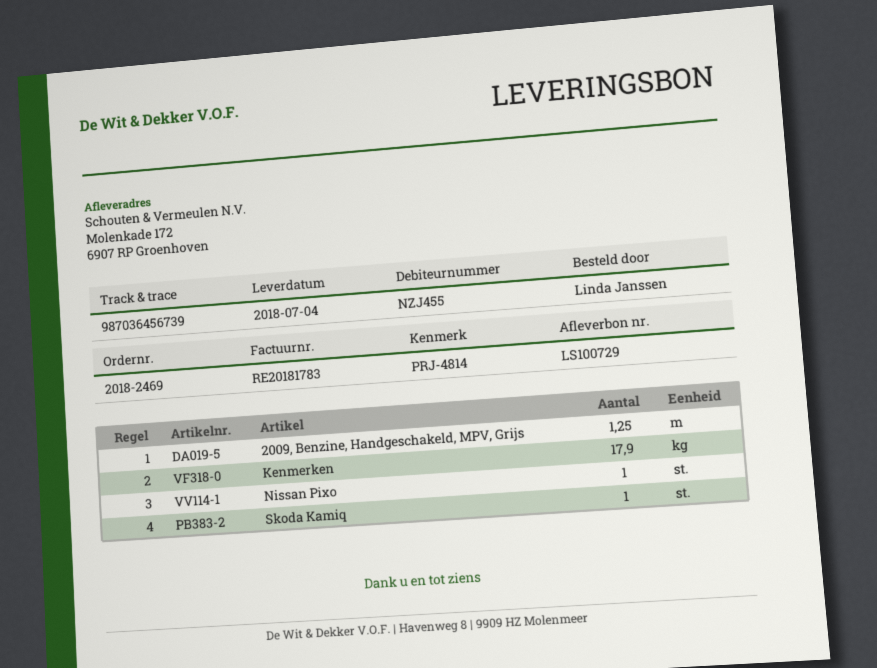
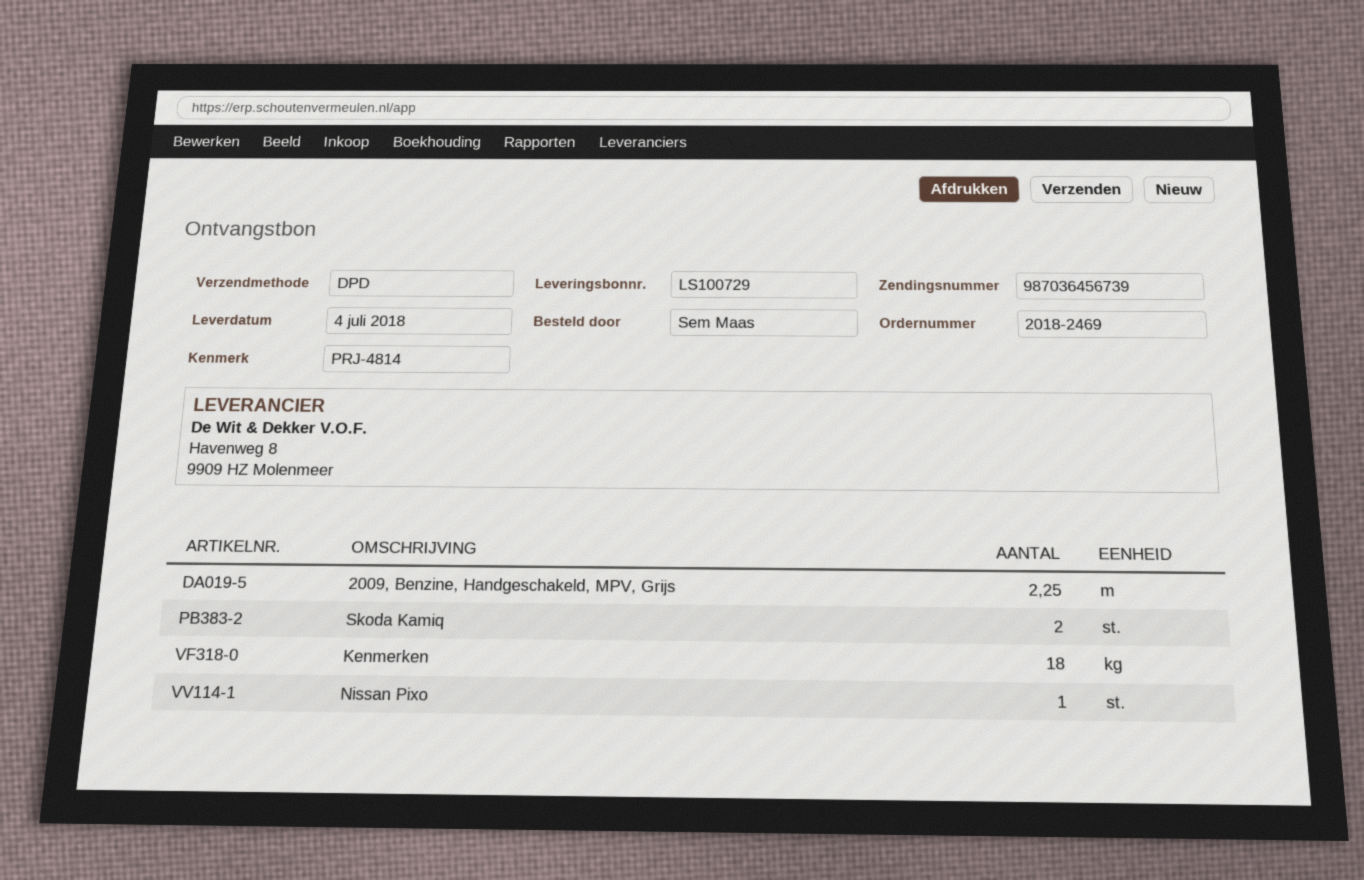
ordered by: Linda Janssen -> Sem Maas
2009, Benzine, Handgeschakeld, MPV, Grijs: 1.25 -> 2.25
Kenmerken: 17.9 -> 18
Skoda Kamiq: 1 -> 2

